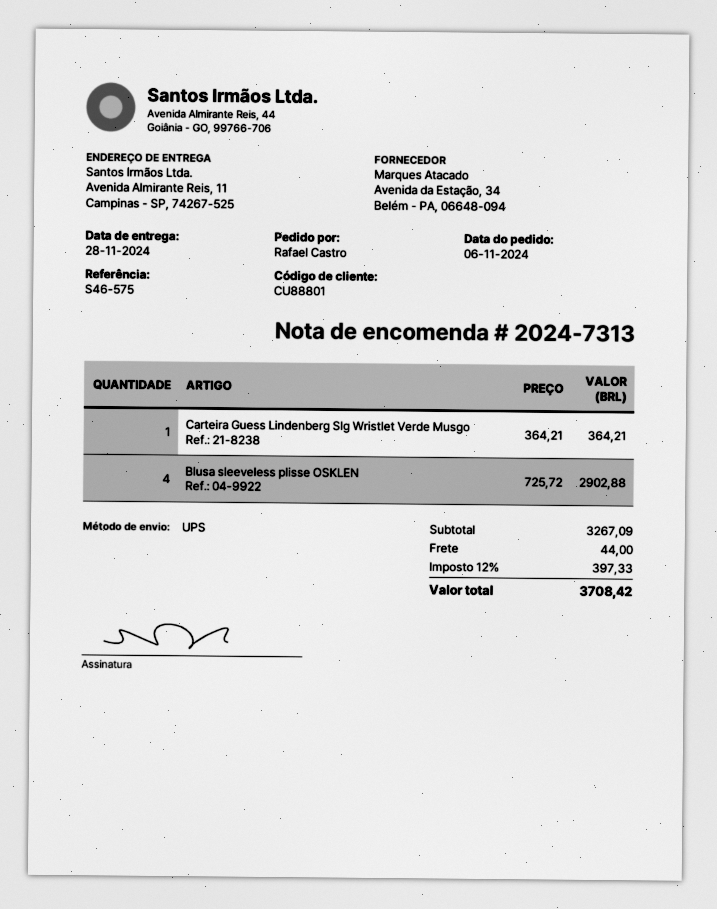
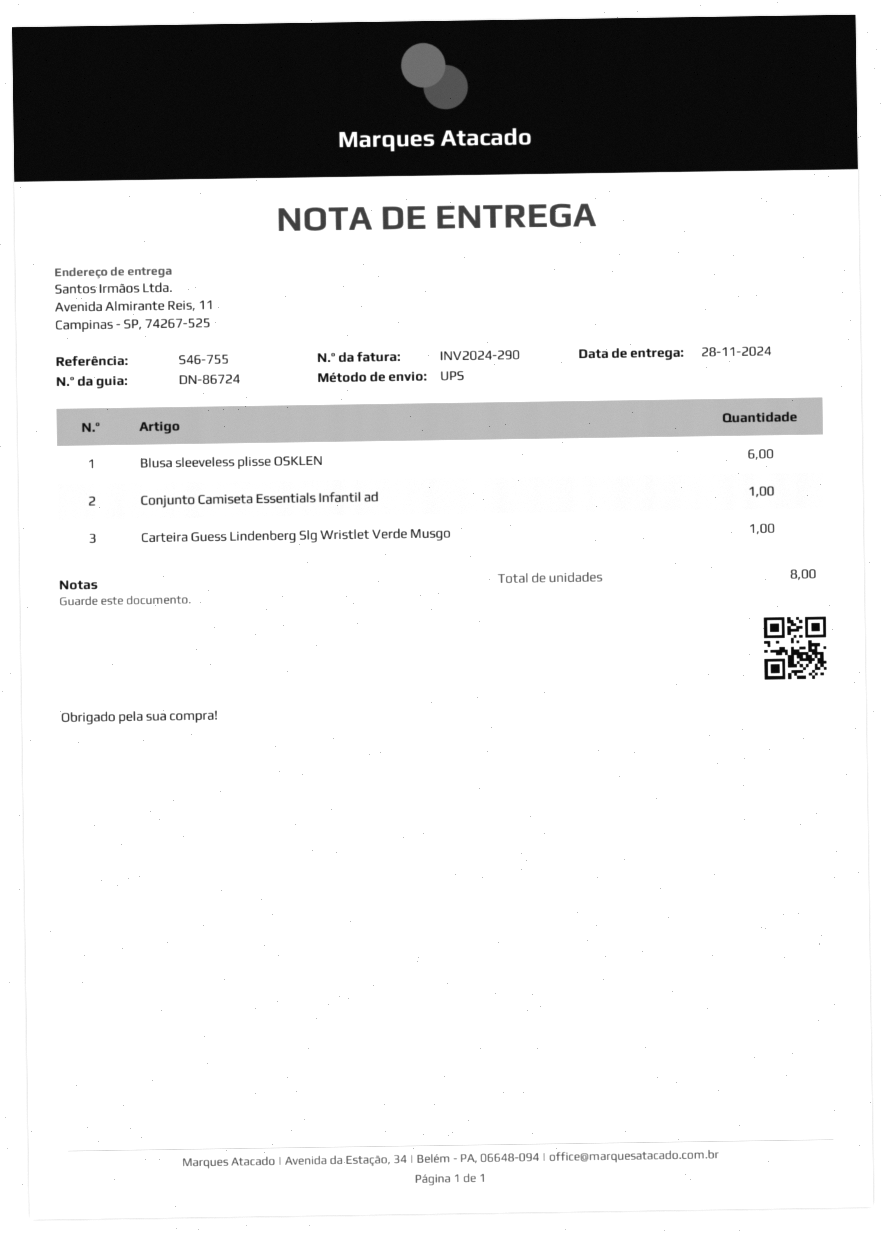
reference: S46-575 -> S46-755
Blusa sleeveless plisse OSKLEN: 4 -> 6
Conjunto Camiseta Essentials Infantil ad: none -> 1

